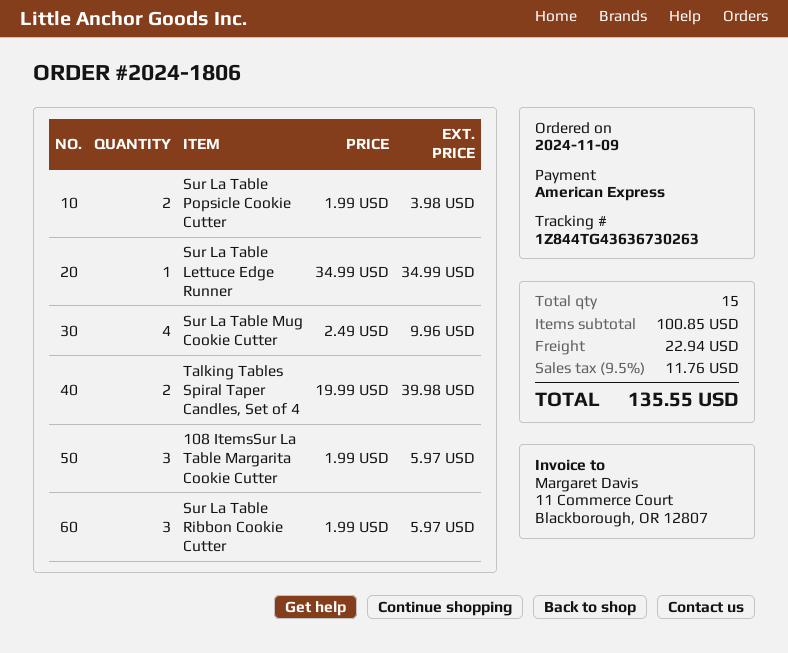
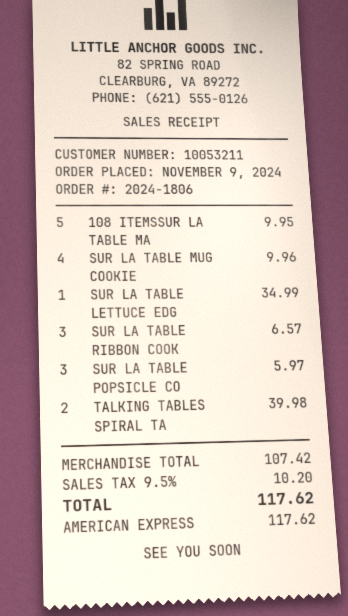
Sur La Table Popsicle Cookie Cutter: 2 for 3.98 -> 3 for 5.97
108 ItemsSur La Table Margarita Cookie Cutter: 3 for 5.97 -> 5 for 9.95
Sur La Table Ribbon Cookie Cutter: 3 for 5.97 -> 3 for 6.57
subtotal: 100.85 -> 107.42
shipping: 22.94 -> none
tax: 9.5% = 11.76 -> 9.5% = 10.20
total: 135.55 -> 117.62

